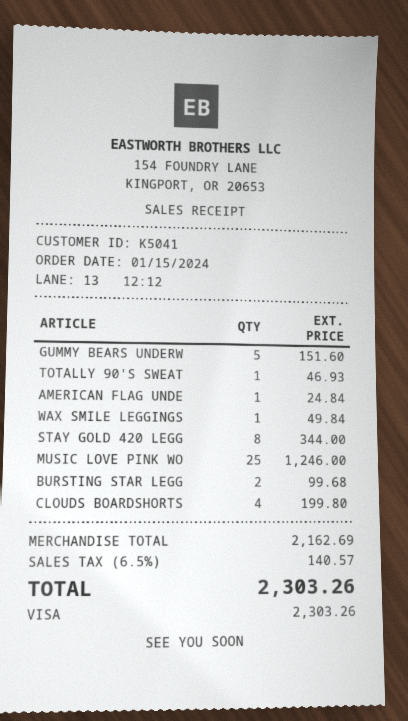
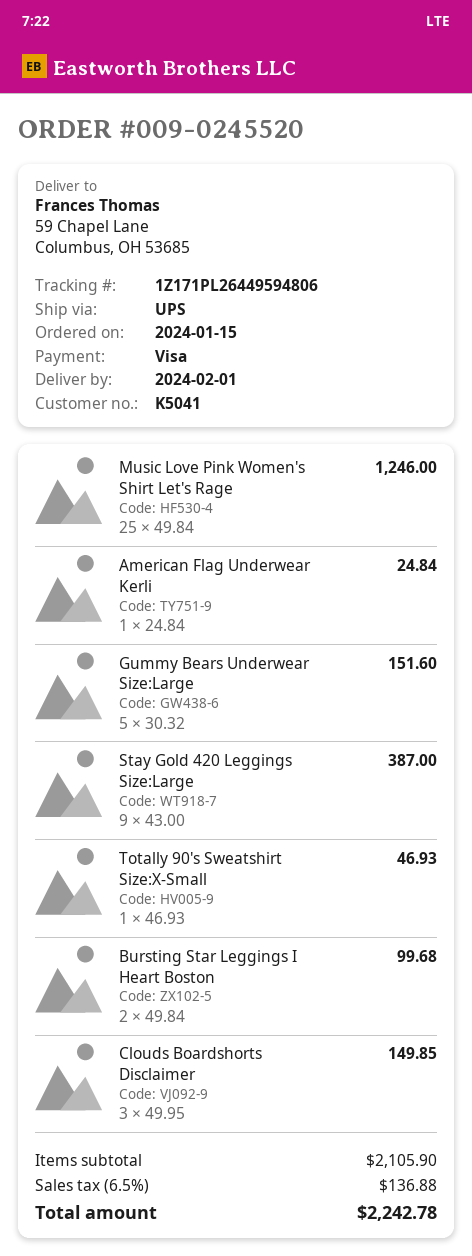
WAX SMILE LEGGINGS: 1 for 49.84 -> none
STAY GOLD 420 LEGG: 8 for 344.00 -> 9 for 387.00
CLOUDS BOARDSHORTS: 4 for 199.80 -> 3 for 149.85
subtotal: 2162.69 -> 2105.90
tax: 6.5% = 140.57 -> 6.5% = 136.88
total: 2303.26 -> 2242.78

